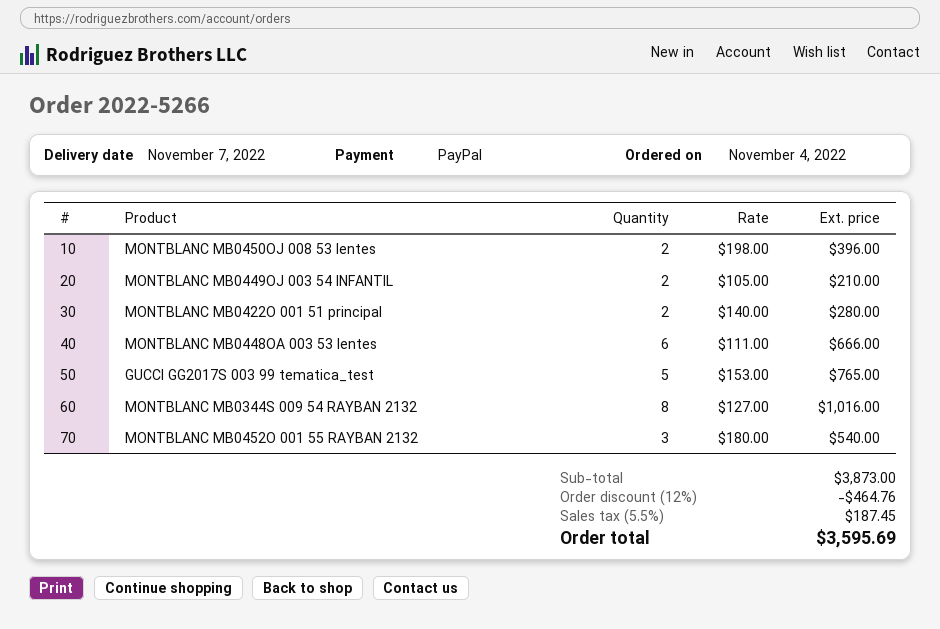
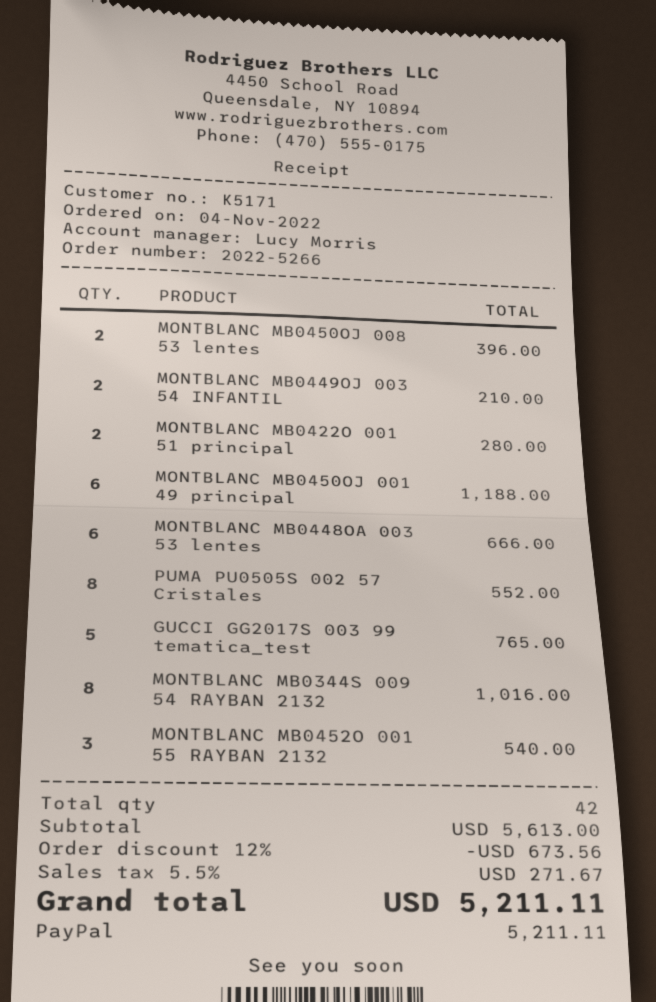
MONTBLANC MB0450OJ 001 49 principal: none -> 6 for 1188.00
PUMA PU0505S 002 57 Cristales: none -> 8 for 552.00
subtotal: 3873.00 -> 5613.00
discount: 12% = 464.76 -> 12% = 673.56
tax: 5.5% = 187.45 -> 5.5% = 271.67
total: 3595.69 -> 5211.11

